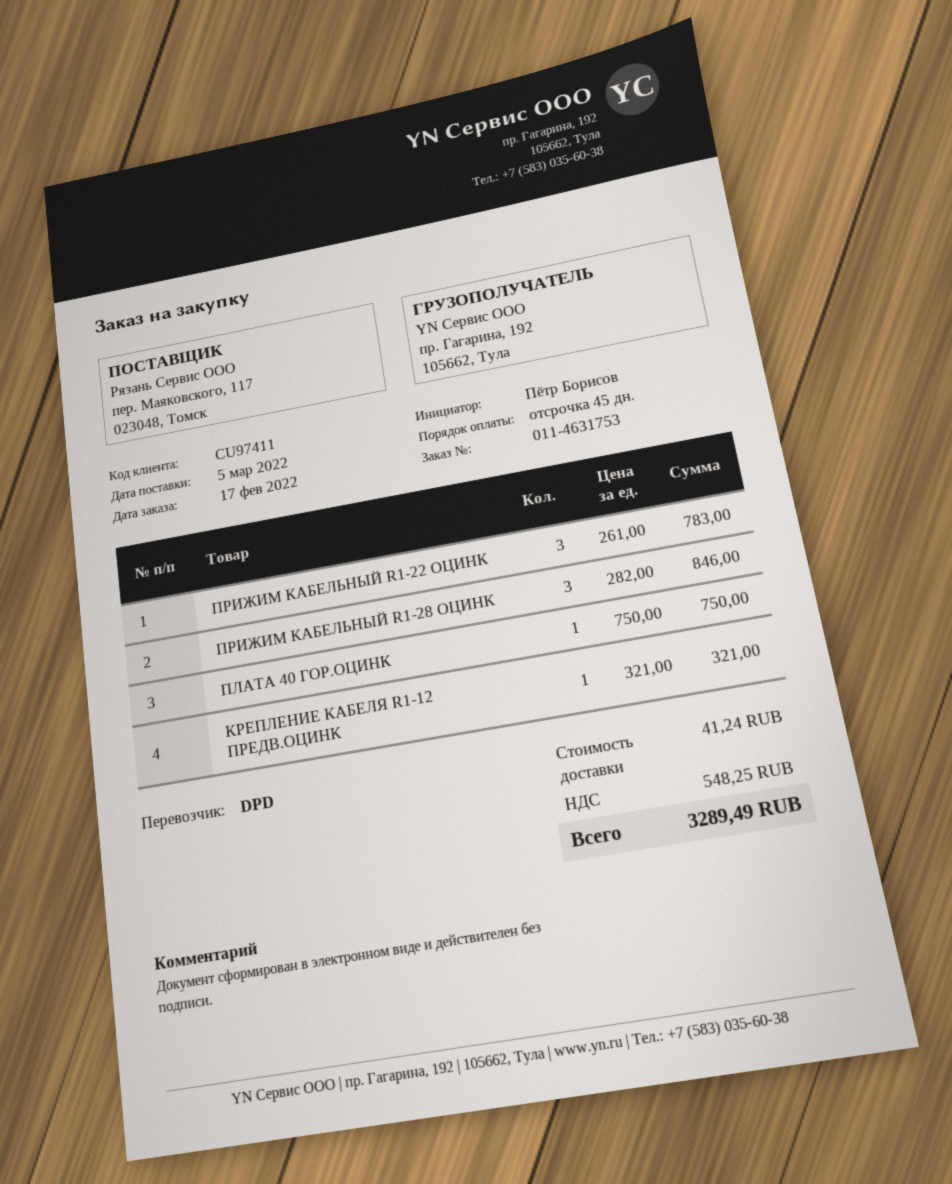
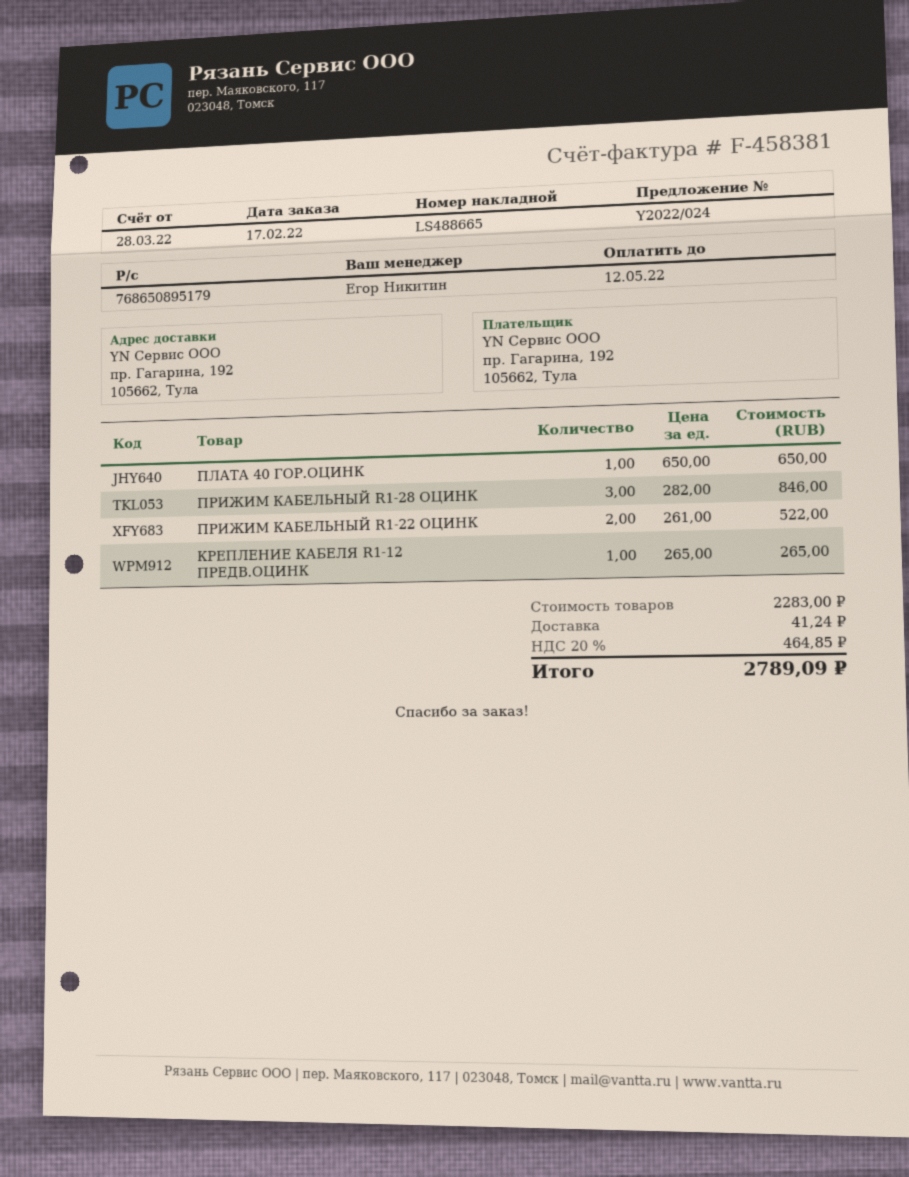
ПРИЖИМ КАБЕЛЬНЫЙ R1-22 ОЦИНК: 3 x 261.00 = 783.00 -> 2 x 261.00 = 522.00
ПЛАТА 40 ГОР.ОЦИНК: 1 x 750.00 = 750.00 -> 1 x 650.00 = 650.00
КРЕПЛЕНИЕ КАБЕЛЯ R1-12 ПРЕДВ.ОЦИНК: 1 x 321.00 = 321.00 -> 1 x 265.00 = 265.00
tax: 548.25 -> 464.85
total: 3289.49 -> 2789.09

